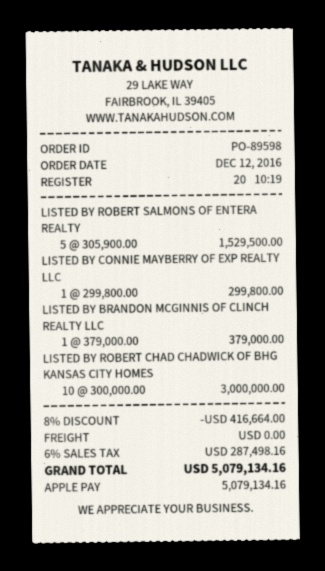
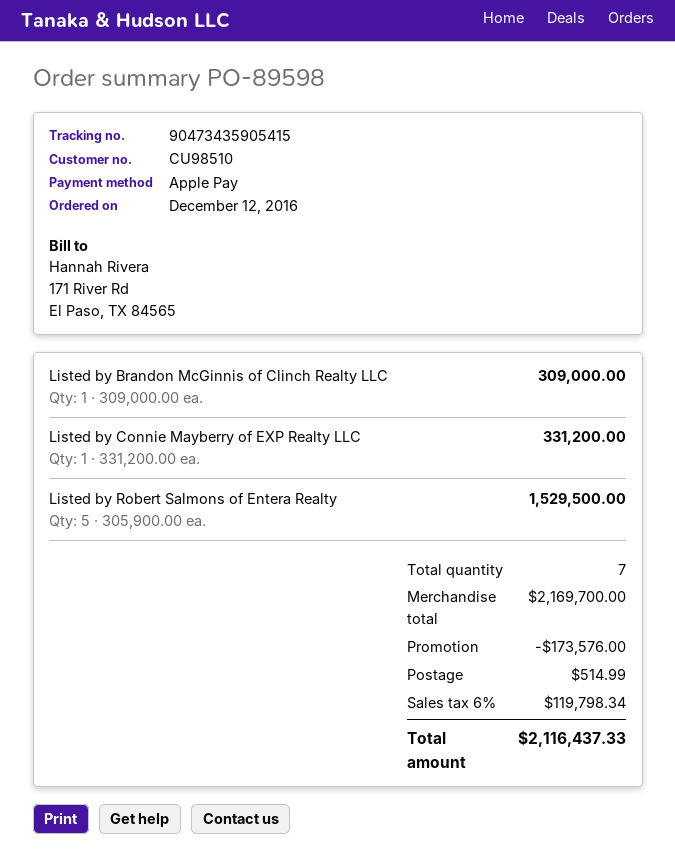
LISTED BY CONNIE MAYBERRY OF EXP REALTY LLC: 1 x 299800.00 = 299800.00 -> 1 x 331200.00 = 331200.00
LISTED BY BRANDON MCGINNIS OF CLINCH REALTY LLC: 1 x 379000.00 = 379000.00 -> 1 x 309000.00 = 309000.00
LISTED BY ROBERT CHAD CHADWICK OF BHG KANSAS CITY HOMES: 10 x 300000.00 = 3000000.00 -> none
discount: 416664.00 -> 173576.00
shipping: 0.00 -> 514.99
tax: 6% = 287498.16 -> 6% = 119798.34
total: 5079134.16 -> 2116437.33

